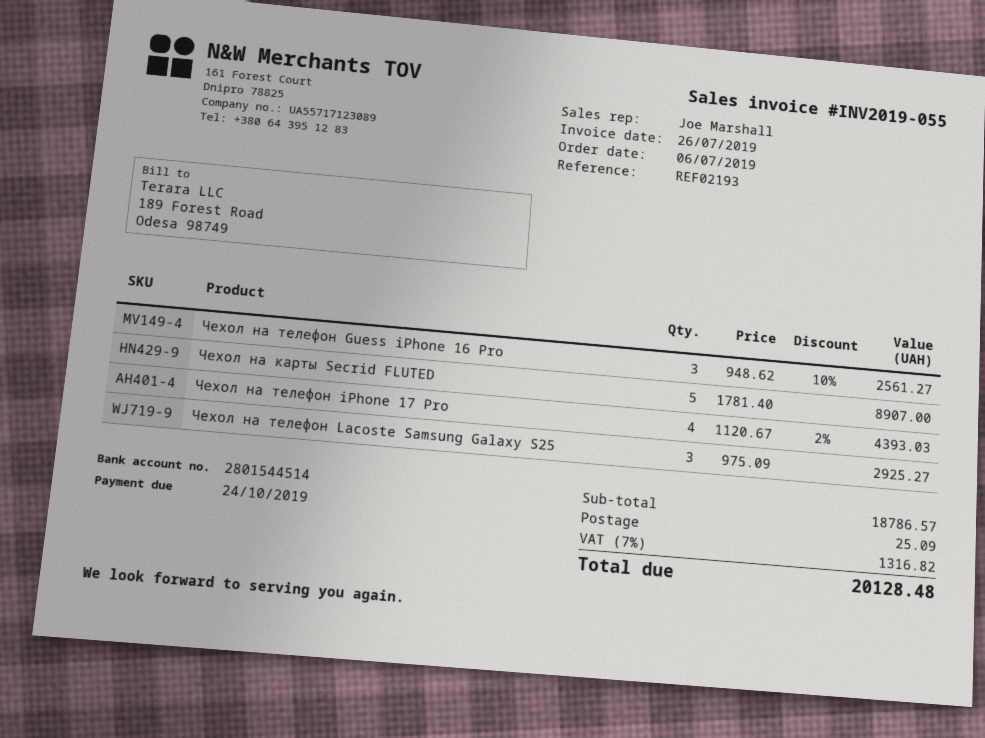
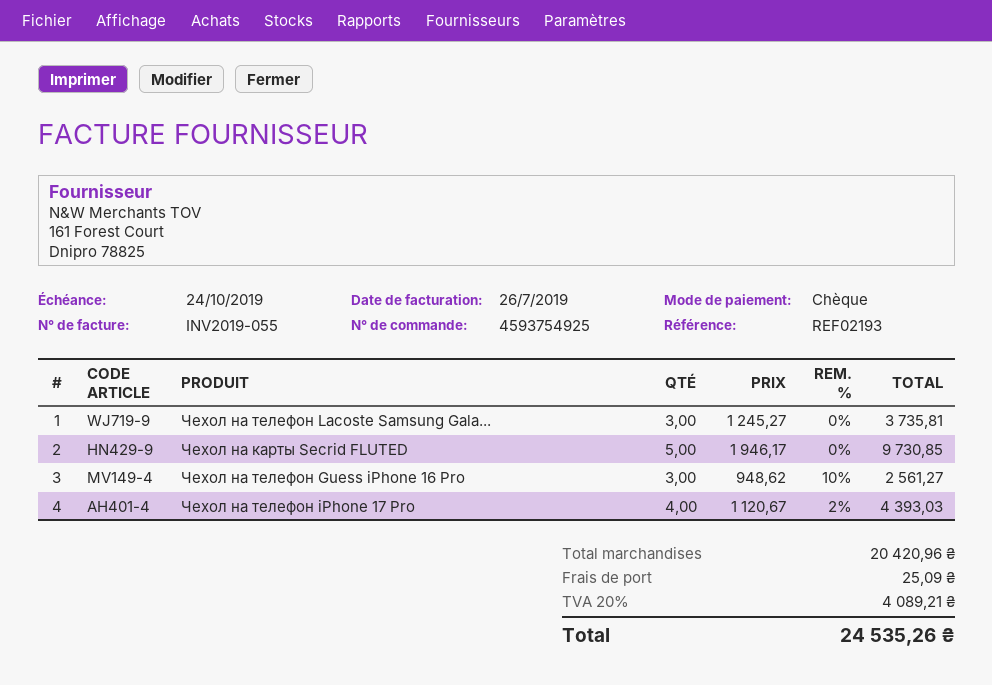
Чехол на карты Secrid FLUTED: 5 x 1781.40 = 8907.00 -> 5 x 1946.17 = 9730.85
Чехол на телефон Lacoste Samsung Galaxy S25: 3 x 975.09 = 2925.27 -> 3 x 1245.27 = 3735.81
subtotal: 18786.57 -> 20420.96
tax: 7% = 1316.82 -> 20% = 4089.21
total: 20128.48 -> 24535.26

